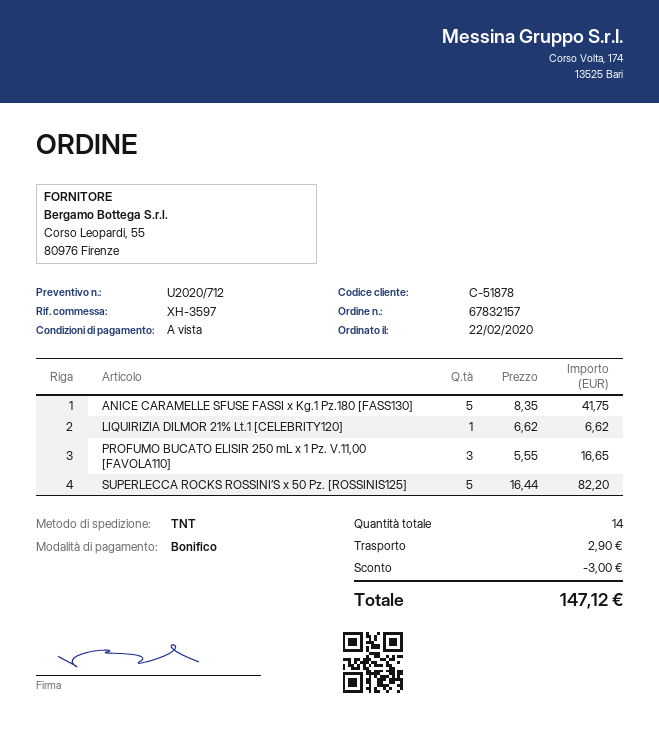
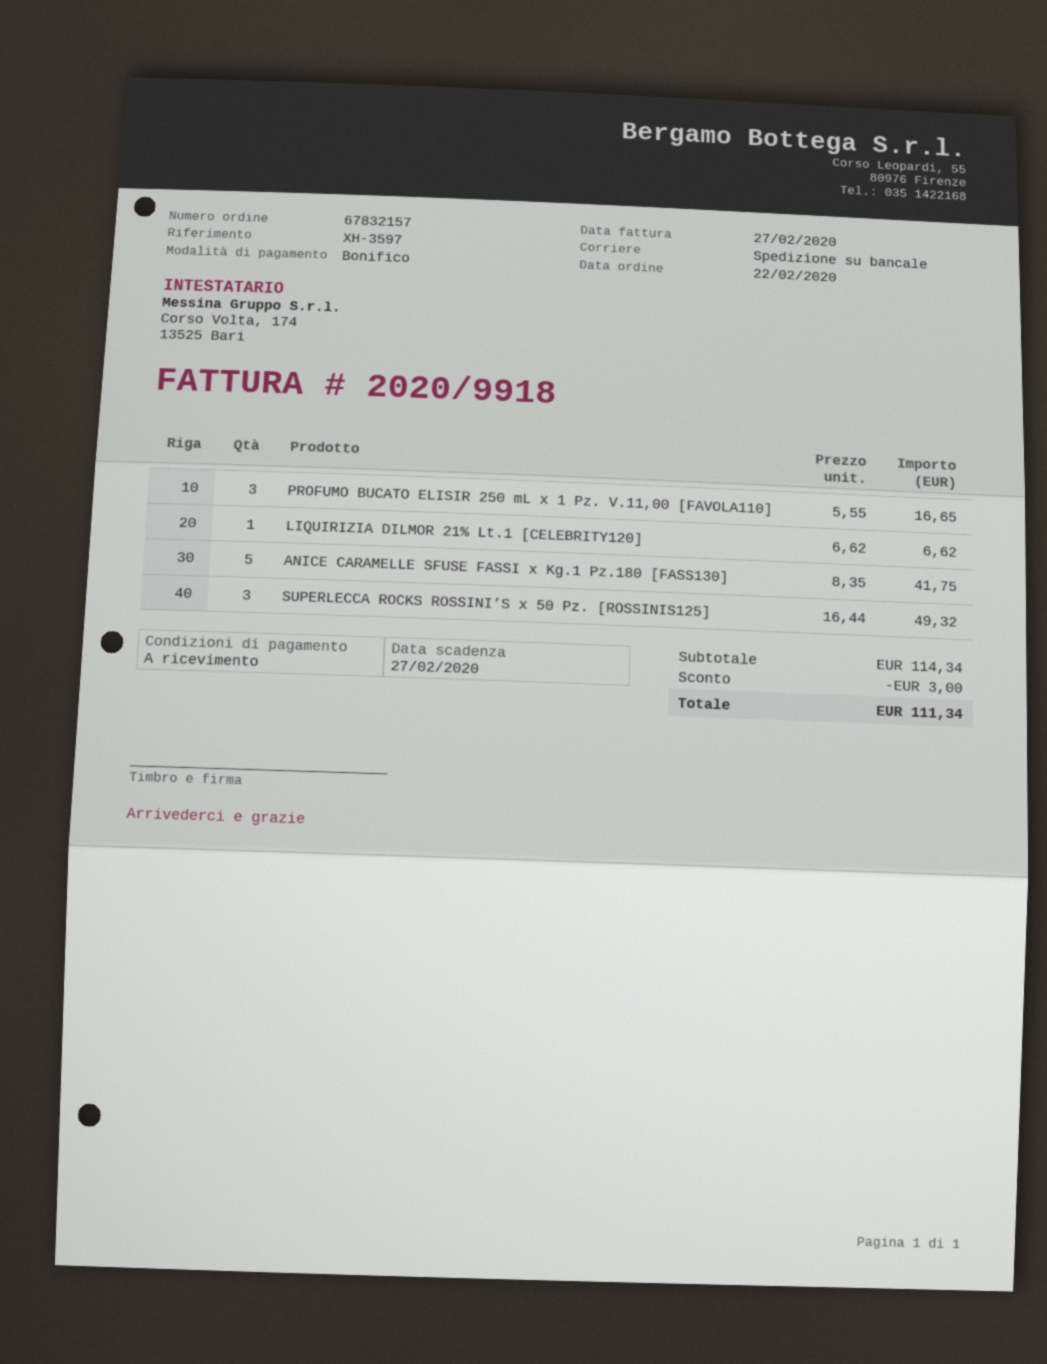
shipping method: TNT -> pallet freight
SUPERLECCA ROCKS ROSSINI’S x 50 Pz. [ROSSINIS125]: 5 x 16.44 = 82.20 -> 3 x 16.44 = 49.32
shipping: 2.90 -> none
total: 147.12 -> 111.34

